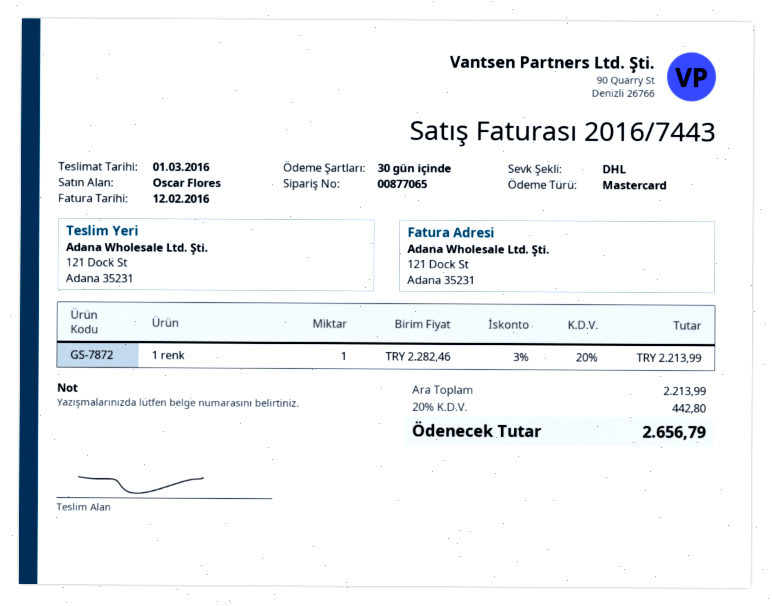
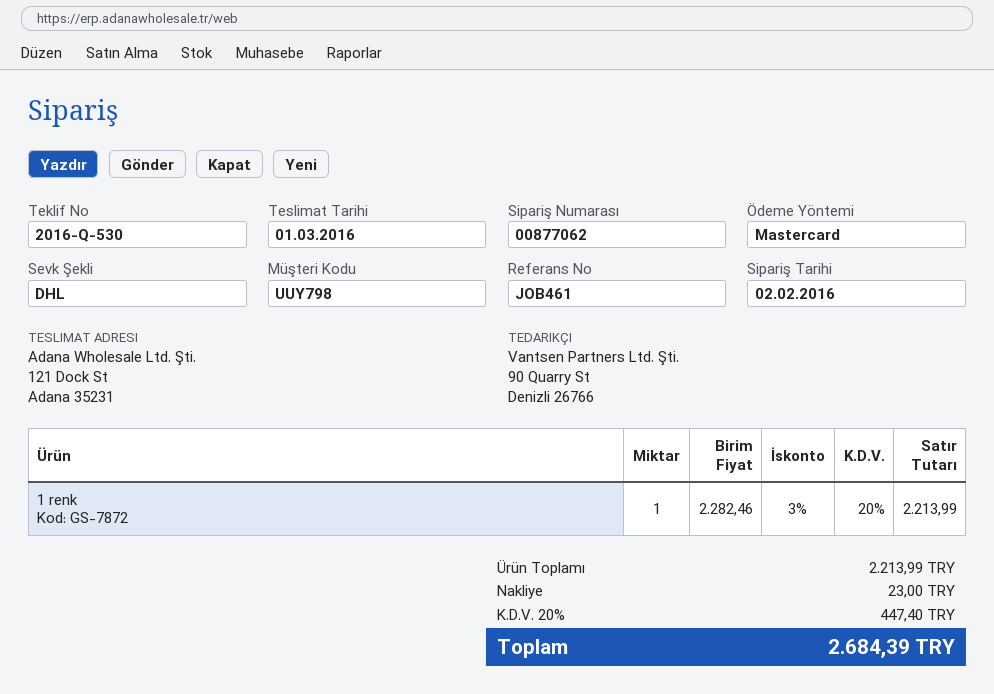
order number: 00877065 -> 00877062
shipping: none -> 23.00
tax: 20% = 442.80 -> 20% = 447.40
total: 2656.79 -> 2684.39

